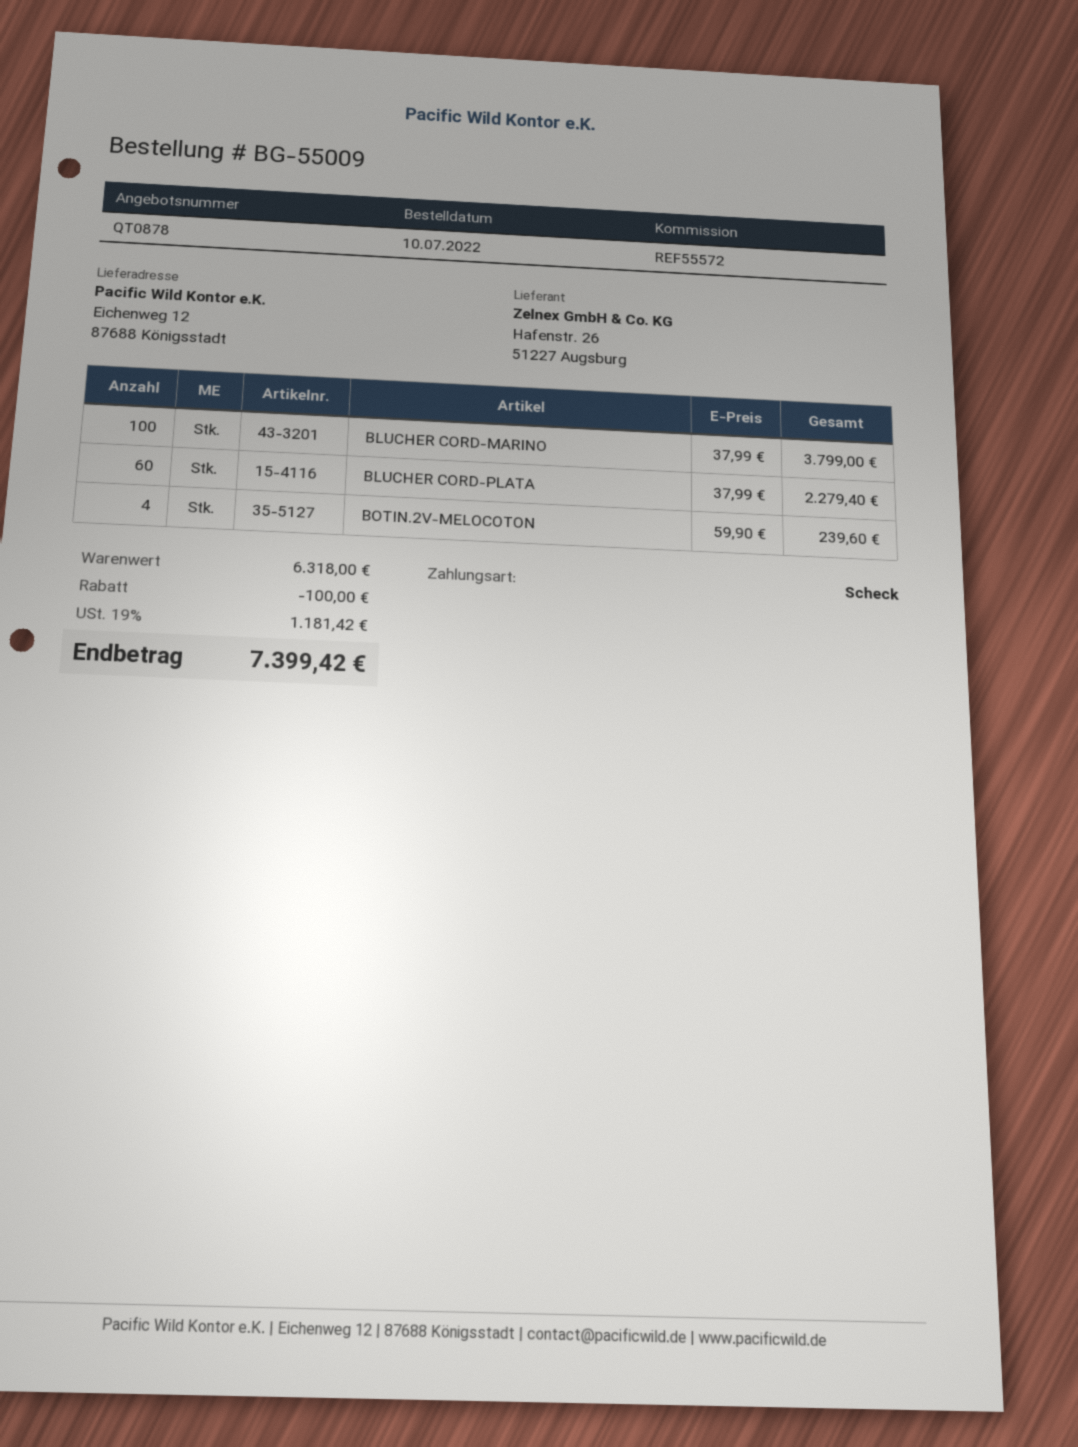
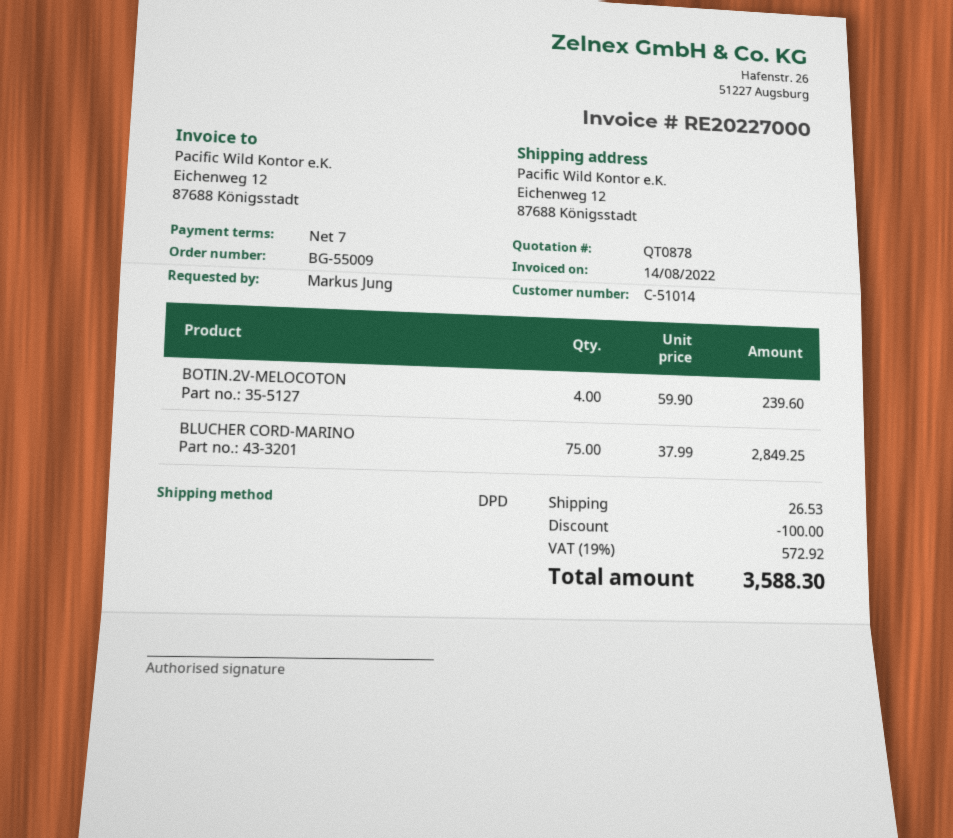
BLUCHER CORD-MARINO: 100 x 37.99 = 3799.00 -> 75 x 37.99 = 2849.25
BLUCHER CORD-PLATA: 60 x 37.99 = 2279.40 -> none
shipping: none -> 26.53
tax: 19% = 1181.42 -> 19% = 572.92
total: 7399.42 -> 3588.30

